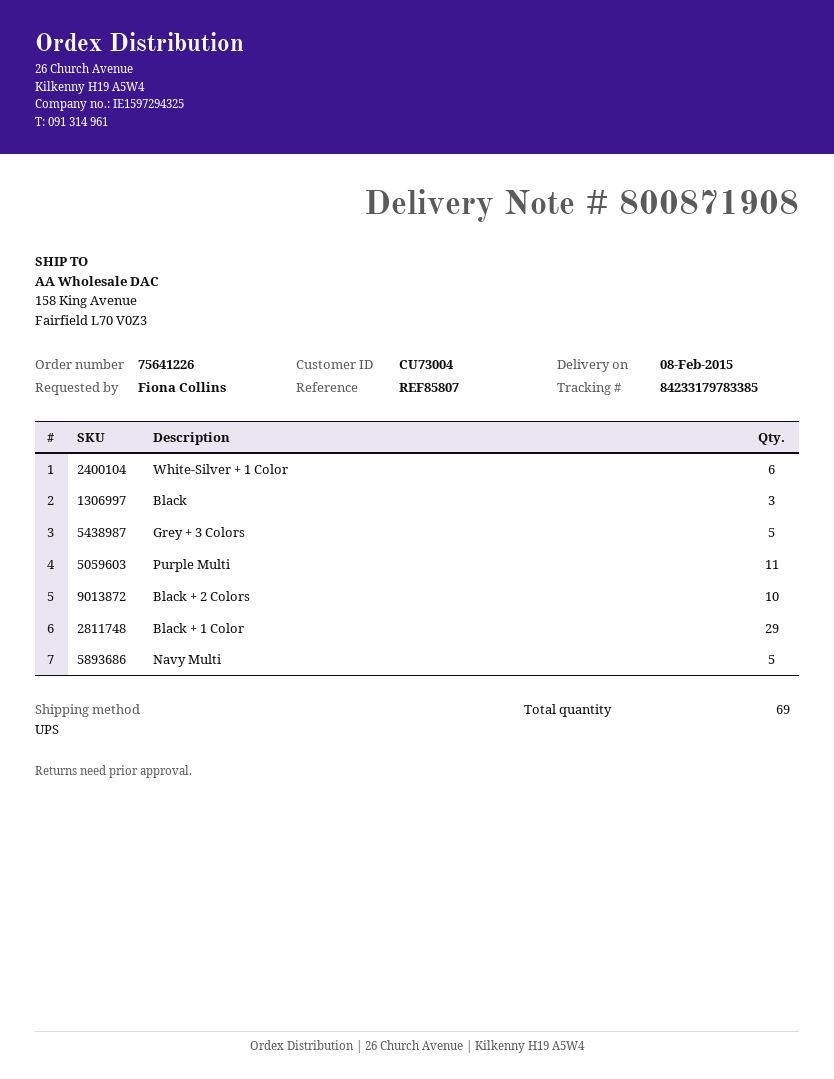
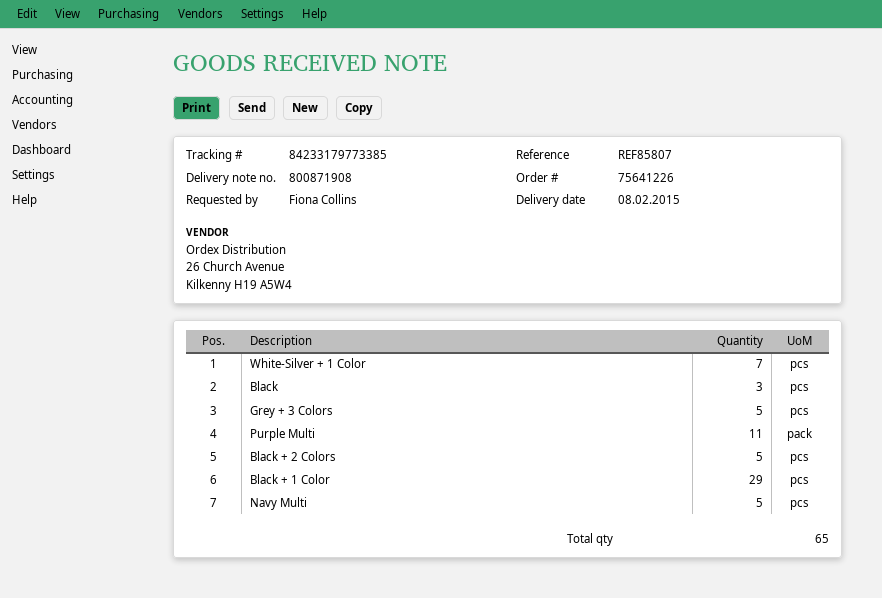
tracking number: 84233179783385 -> 84233179773385
White-Silver + 1 Color: 6 -> 7
Black + 2 Colors: 10 -> 5
total quantity: 69 -> 65

